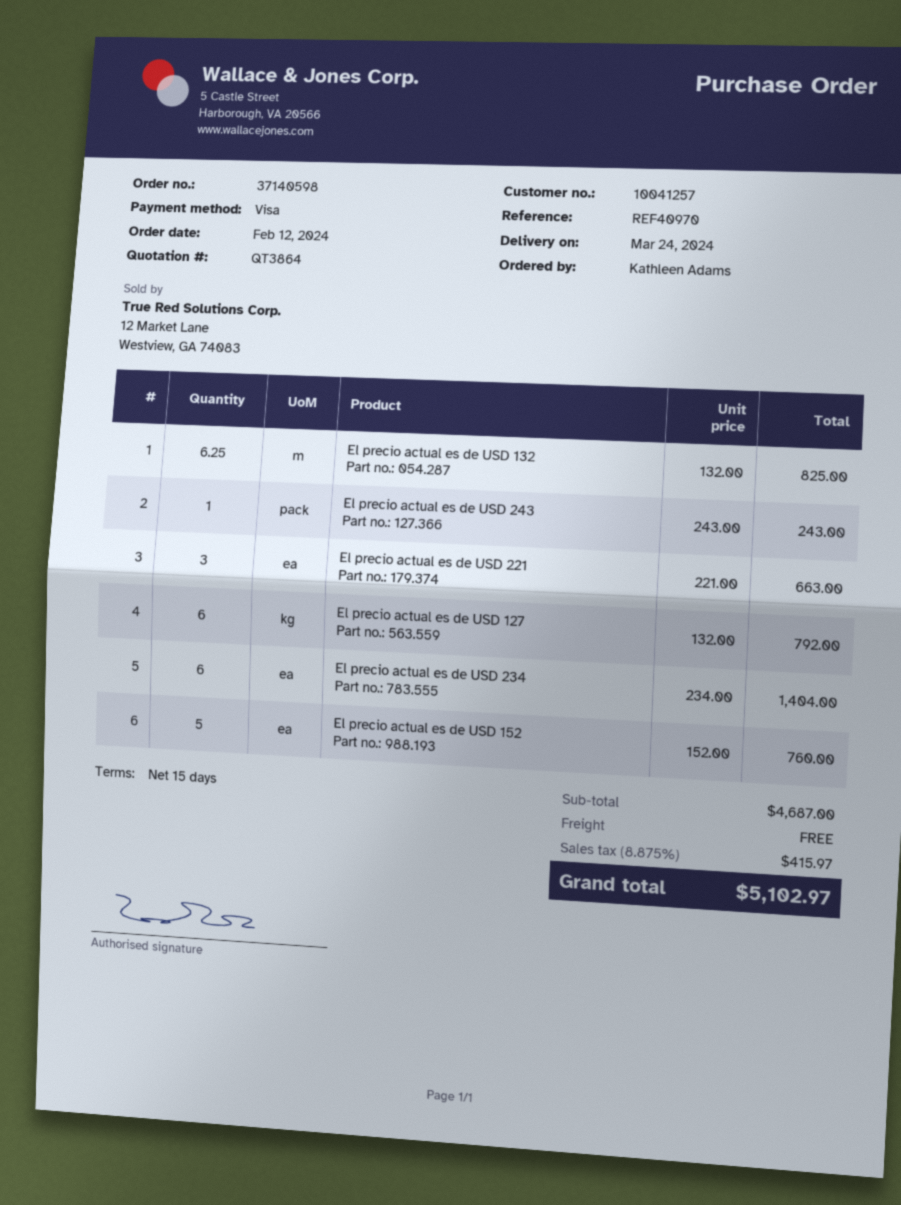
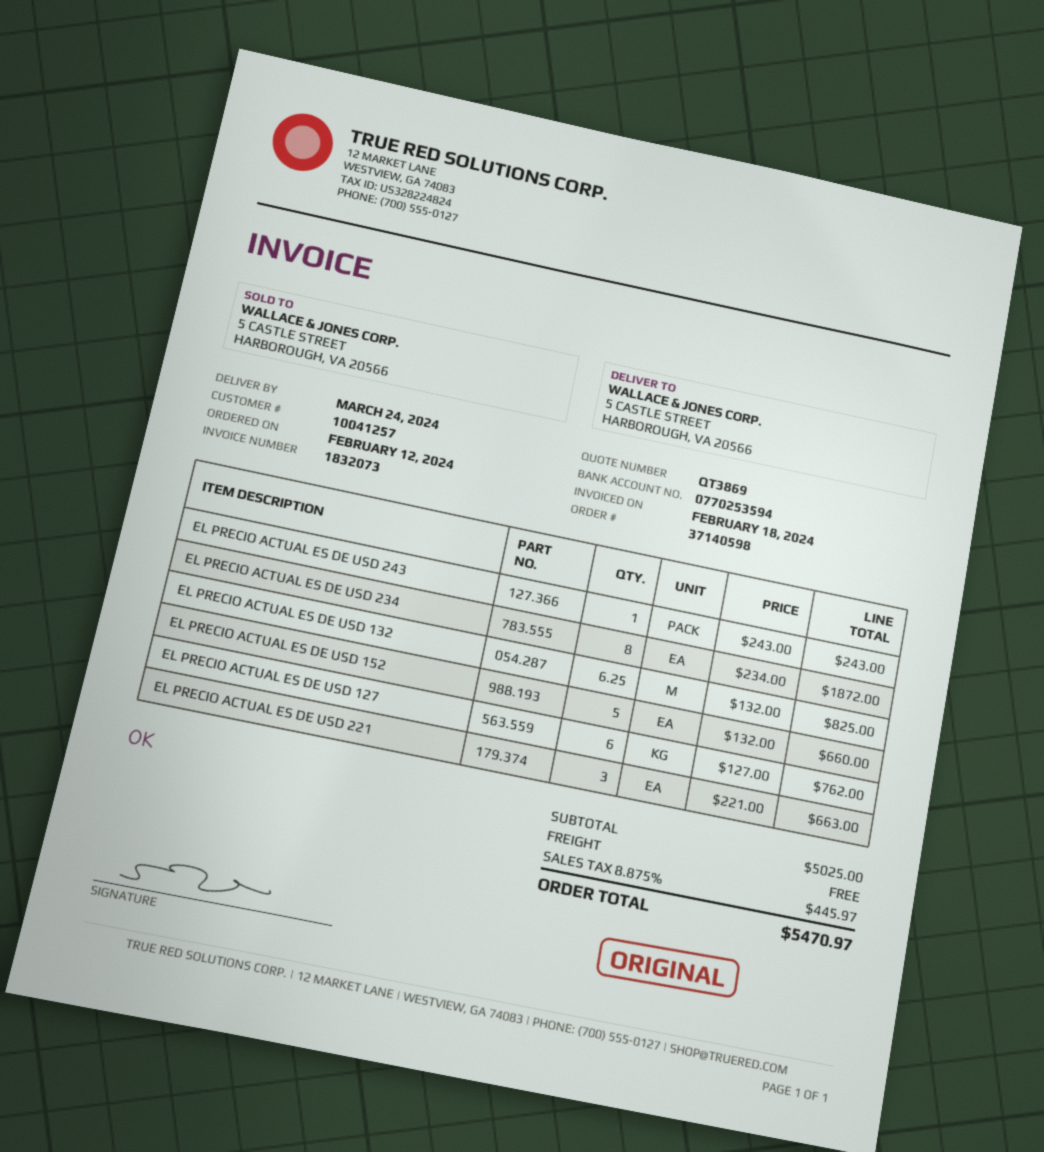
quote number: QT3864 -> QT3869
El precio actual es de USD 127: 6 x 132.00 = 792.00 -> 6 x 127.00 = 762.00
El precio actual es de USD 234: 6 x 234.00 = 1404.00 -> 8 x 234.00 = 1872.00
El precio actual es de USD 152: 5 x 152.00 = 760.00 -> 5 x 132.00 = 660.00
subtotal: 4687.00 -> 5025.00
tax: 8.875% = 415.97 -> 8.875% = 445.97
total: 5102.97 -> 5470.97

